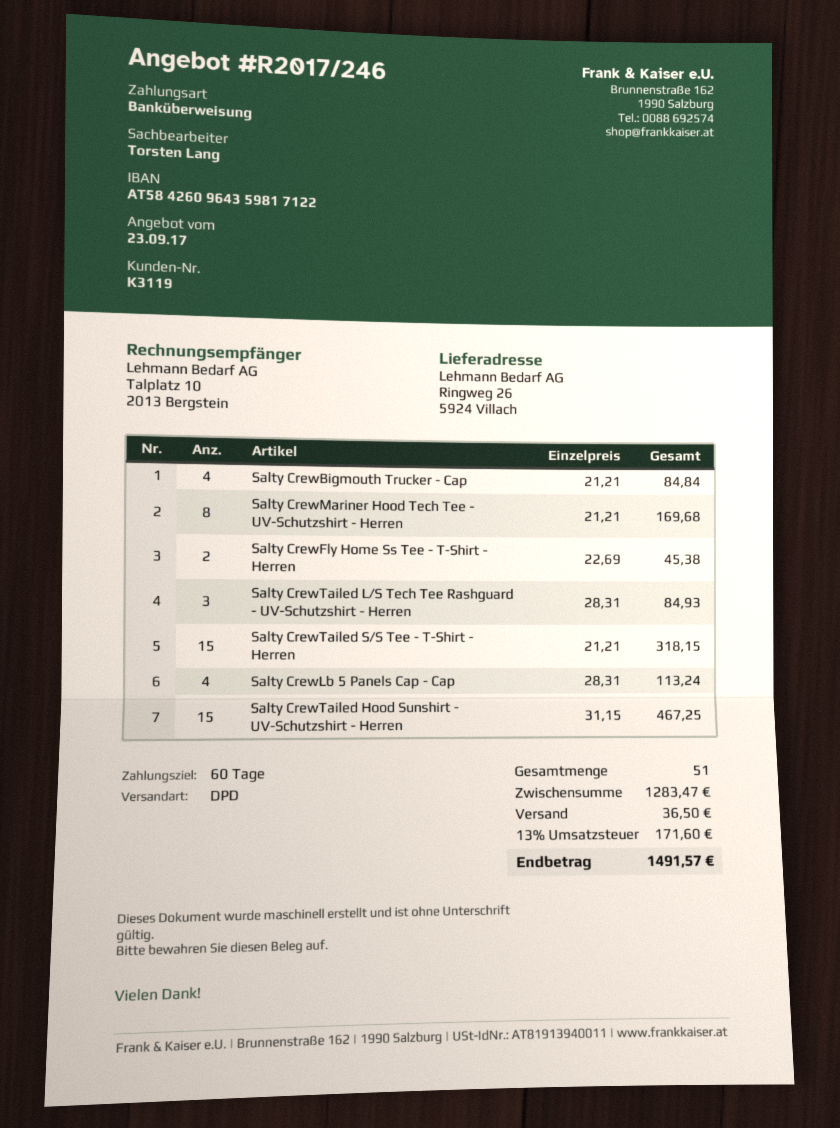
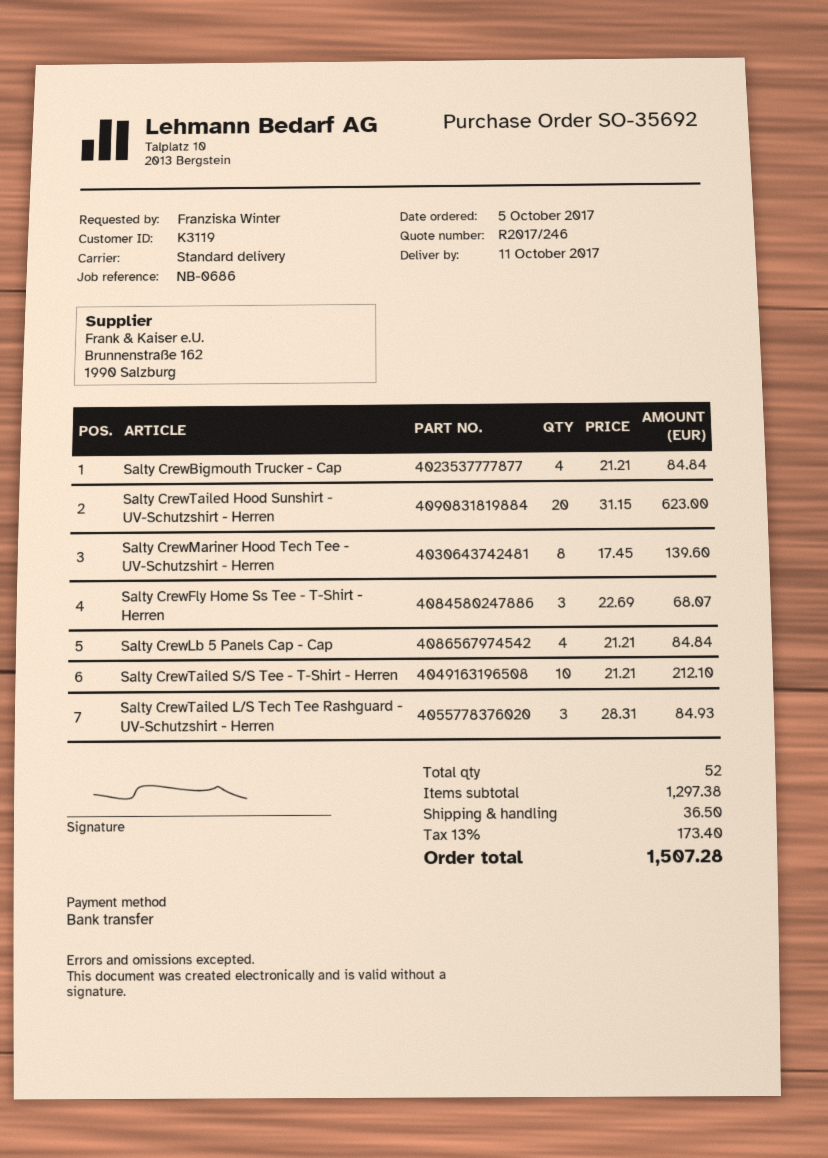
shipping method: DPD -> standard
Salty CrewMariner Hood Tech Tee - UV-Schutzshirt - Herren: 8 x 21.21 = 169.68 -> 8 x 17.45 = 139.60
Salty CrewFly Home Ss Tee - T-Shirt - Herren: 2 x 22.69 = 45.38 -> 3 x 22.69 = 68.07
Salty CrewTailed S/S Tee - T-Shirt - Herren: 15 x 21.21 = 318.15 -> 10 x 21.21 = 212.10
Salty CrewLb 5 Panels Cap - Cap: 4 x 28.31 = 113.24 -> 4 x 21.21 = 84.84
Salty CrewTailed Hood Sunshirt - UV-Schutzshirt - Herren: 15 x 31.15 = 467.25 -> 20 x 31.15 = 623.00
total quantity: 51 -> 52
subtotal: 1283.47 -> 1297.38
tax: 13% = 171.60 -> 13% = 173.40
total: 1491.57 -> 1507.28

